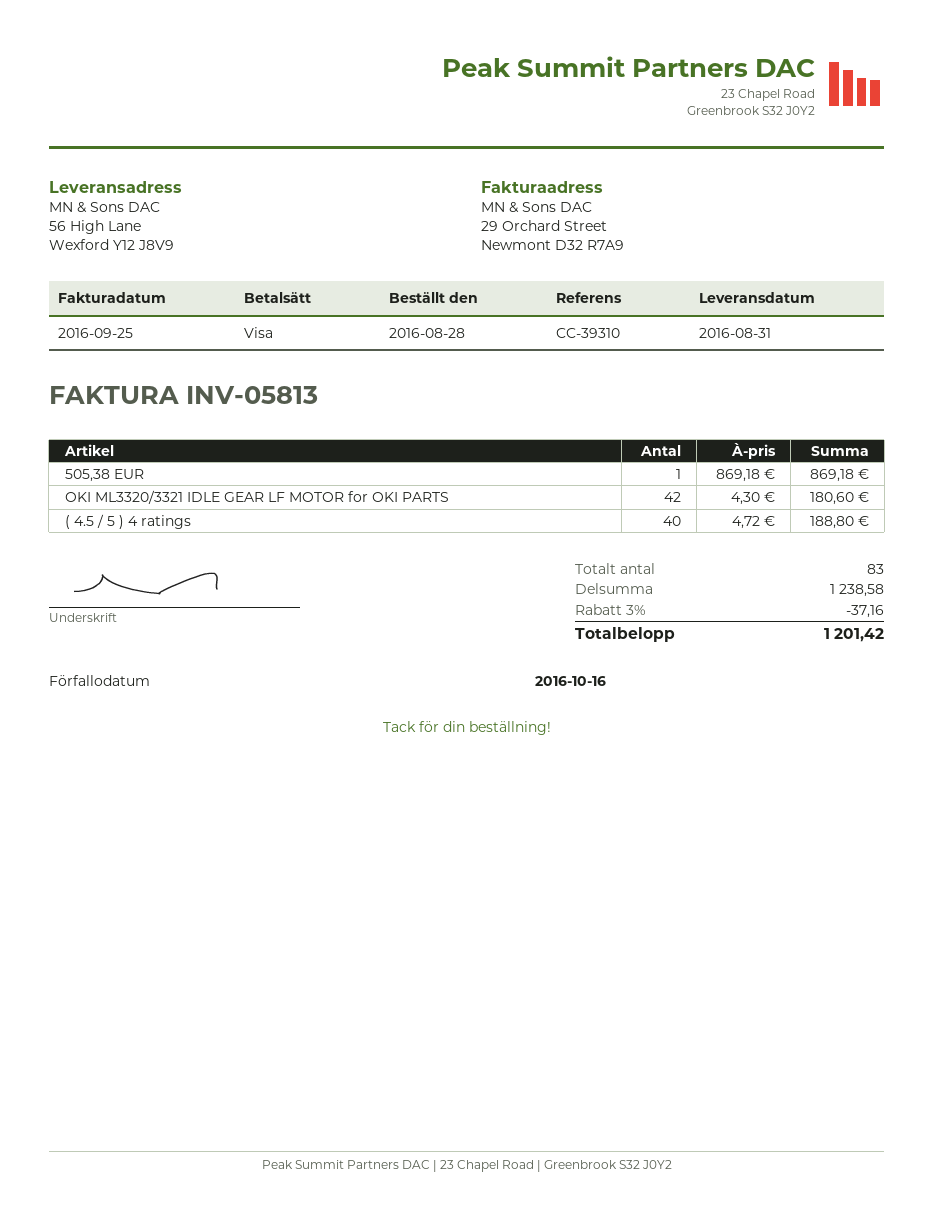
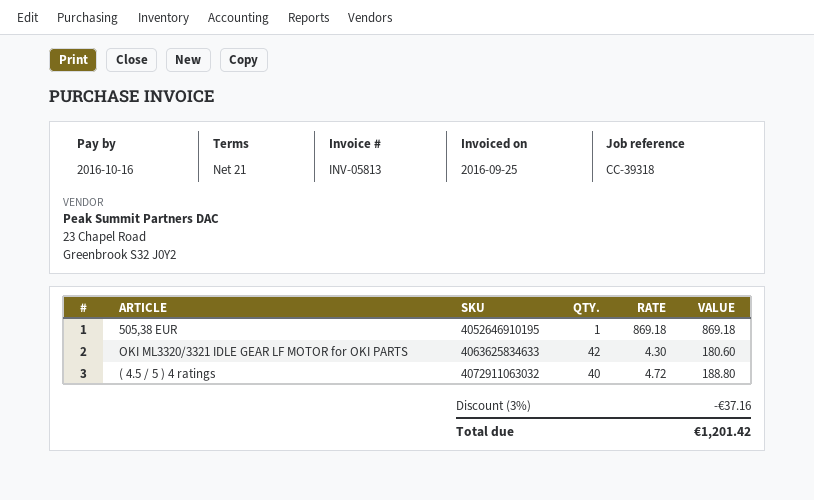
reference: CC-39310 -> CC-39318

